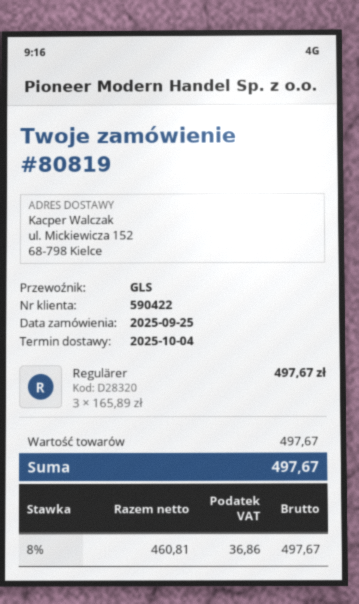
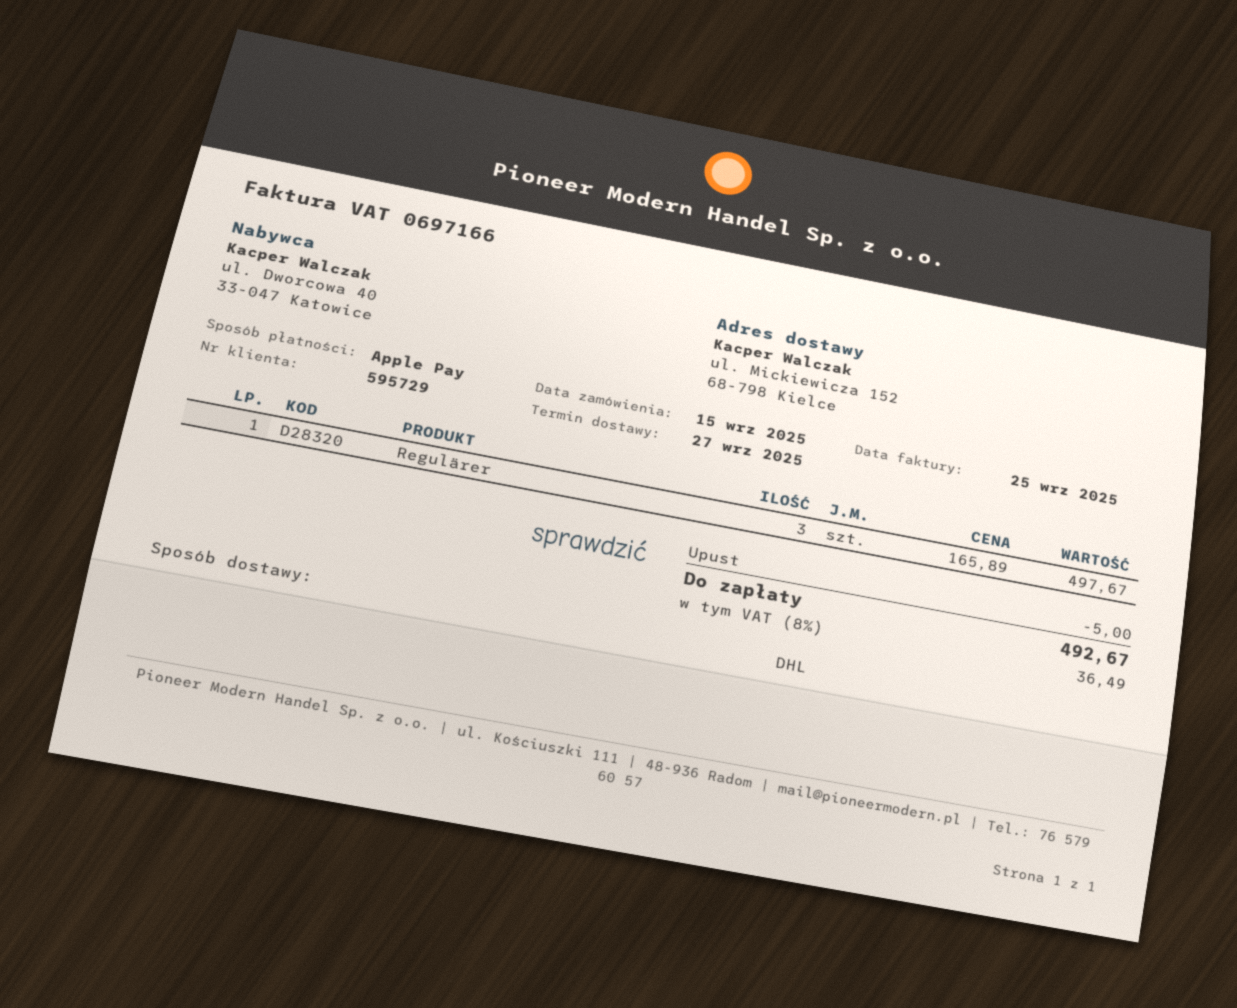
order date: 2025-09-25 -> 2025-09-15
delivery date: 2025-10-04 -> 2025-09-27
customer number: 590422 -> 595729
shipping method: GLS -> DHL
discount: none -> 5.00
tax: 8% = 36.86 -> 8% = 36.49
total: 497.67 -> 492.67

